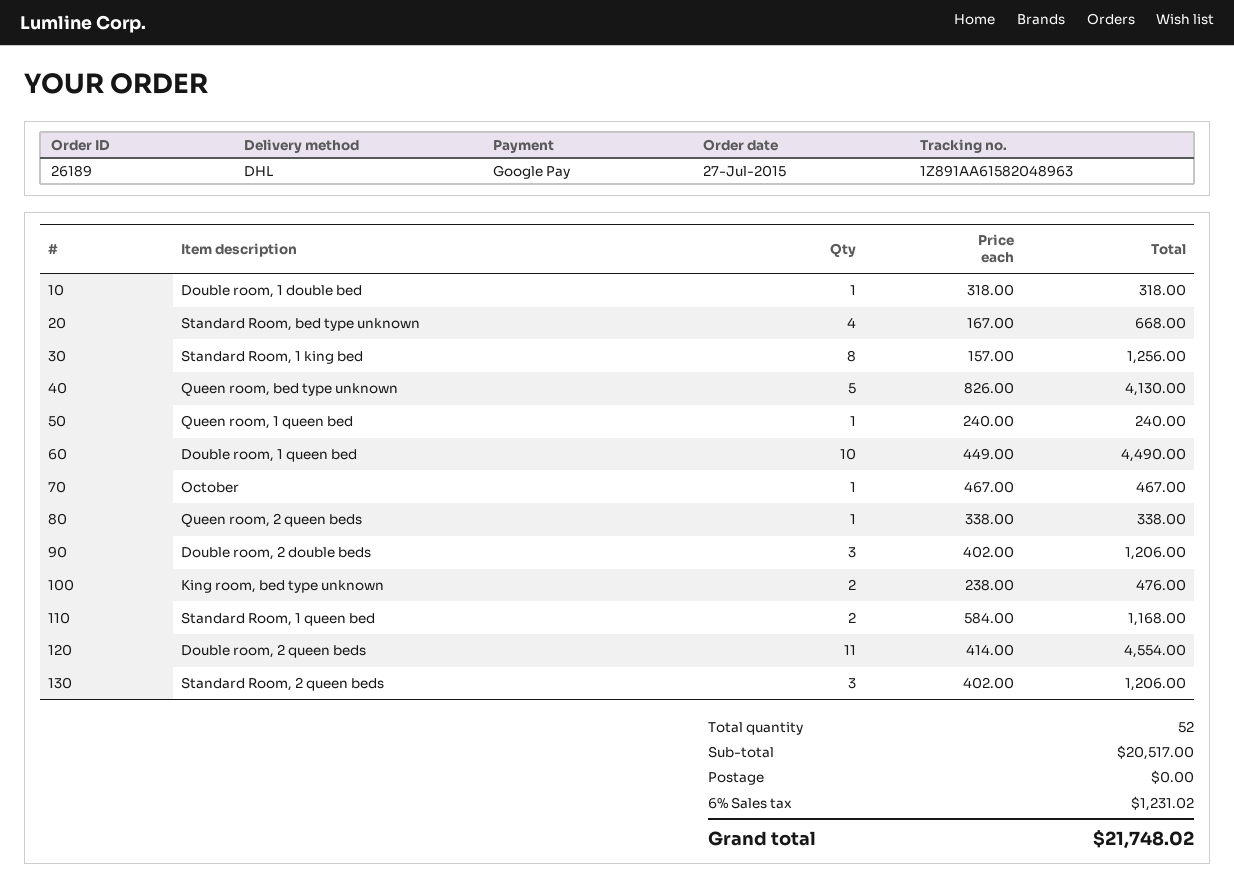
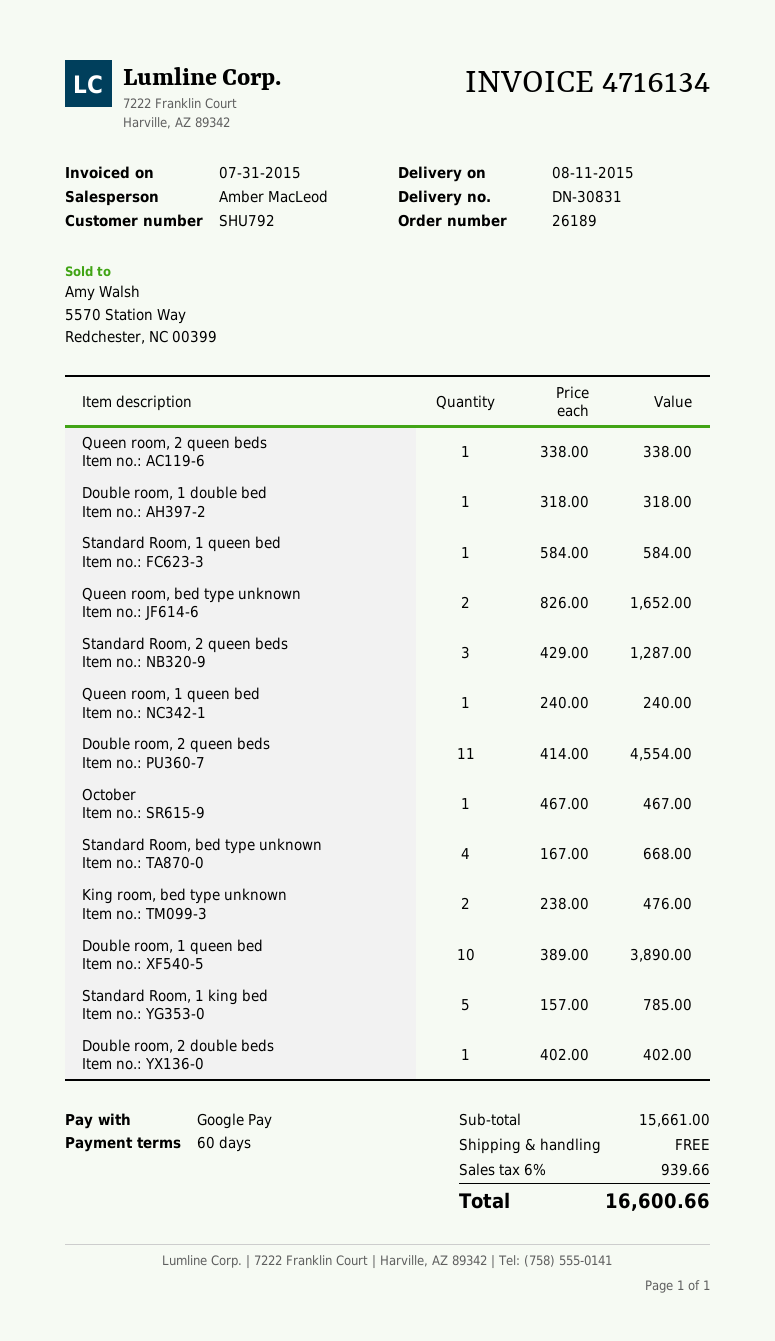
Standard Room, 1 king bed: 8 x 157.00 = 1256.00 -> 5 x 157.00 = 785.00
Queen room, bed type unknown: 5 x 826.00 = 4130.00 -> 2 x 826.00 = 1652.00
Double room, 1 queen bed: 10 x 449.00 = 4490.00 -> 10 x 389.00 = 3890.00
Double room, 2 double beds: 3 x 402.00 = 1206.00 -> 1 x 402.00 = 402.00
Standard Room, 1 queen bed: 2 x 584.00 = 1168.00 -> 1 x 584.00 = 584.00
Standard Room, 2 queen beds: 3 x 402.00 = 1206.00 -> 3 x 429.00 = 1287.00
subtotal: 20517.00 -> 15661.00
tax: 6% = 1231.02 -> 6% = 939.66
total: 21748.02 -> 16600.66

